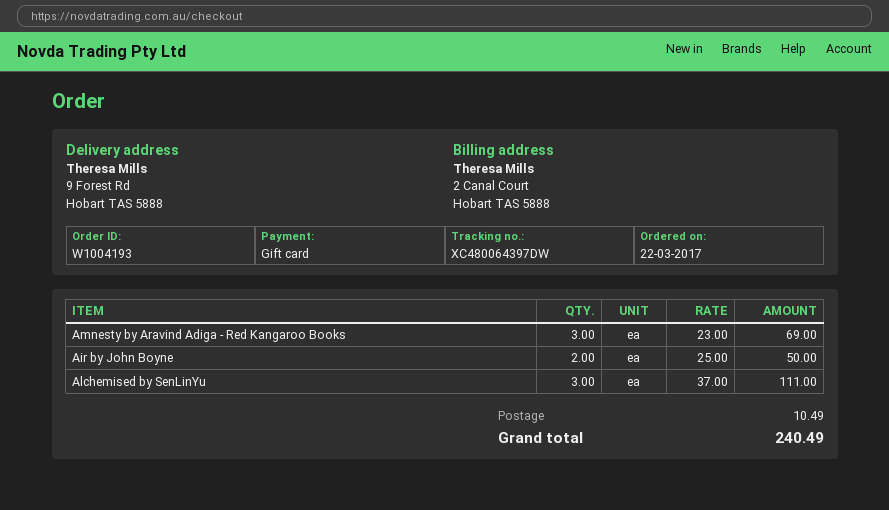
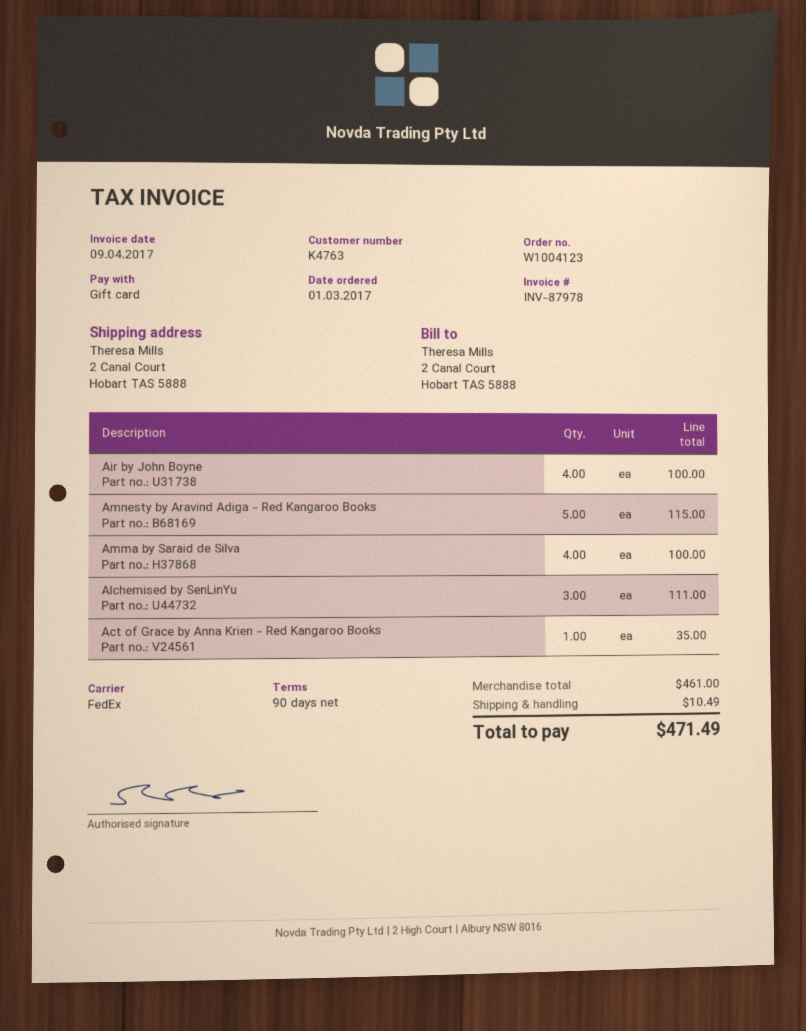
order number: W1004193 -> W1004123
order date: 2017-03-22 -> 2017-03-01
ship to: 9 Forest Rd, Hobart TAS 5888 -> 2 Canal Court, Hobart TAS 5888
Amnesty by Aravind Adiga - Red Kangaroo Books: 3 for 69.00 -> 5 for 115.00
Air by John Boyne: 2 for 50.00 -> 4 for 100.00
Amma by Saraid de Silva: none -> 4 for 100.00
Act of Grace by Anna Krien - Red Kangaroo Books: none -> 1 for 35.00
total: 240.49 -> 471.49

